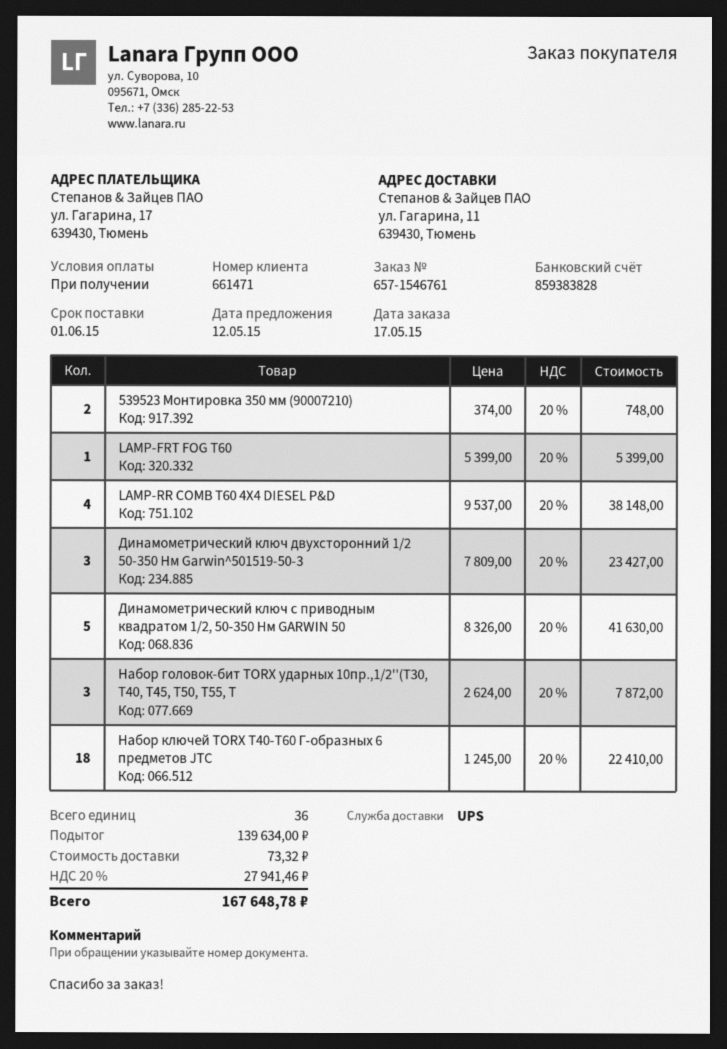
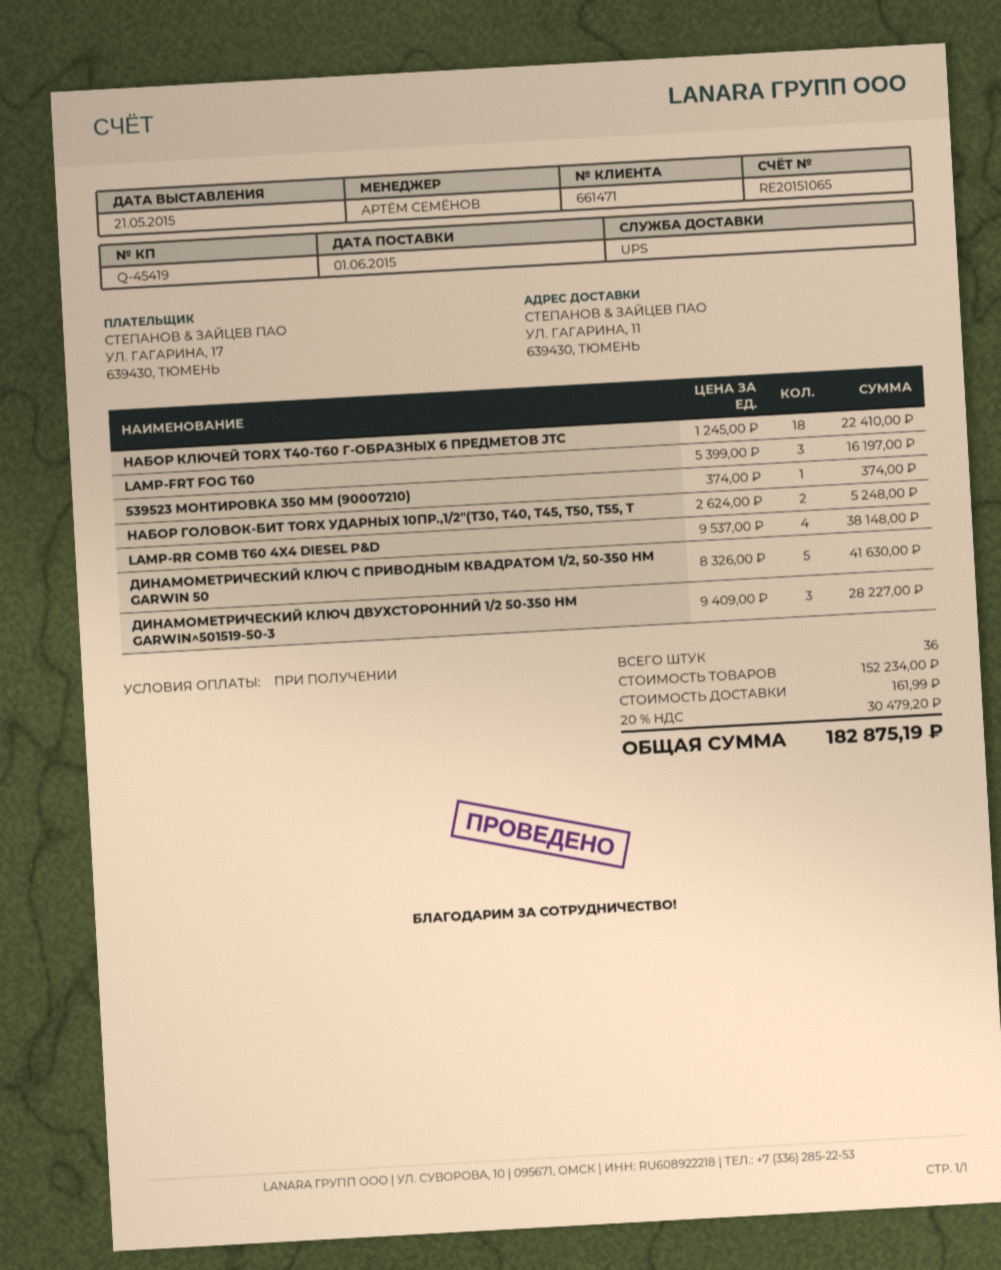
539523 Монтировка 350 мм (90007210): 2 x 374.00 = 748.00 -> 1 x 374.00 = 374.00
LAMP-FRT FOG T60: 1 x 5399.00 = 5399.00 -> 3 x 5399.00 = 16197.00
Динамометрический ключ двухсторонний 1/2 50-350 Нм Garwin^501519-50-3: 3 x 7809.00 = 23427.00 -> 3 x 9409.00 = 28227.00
Набор головок-бит TORX ударных 10пр.,1/2''(T30, T40, T45, T50, T55, T: 3 x 2624.00 = 7872.00 -> 2 x 2624.00 = 5248.00
subtotal: 139634.00 -> 152234.00
shipping: 73.32 -> 161.99
tax: 20% = 27941.46 -> 20% = 30479.20
total: 167648.78 -> 182875.19

